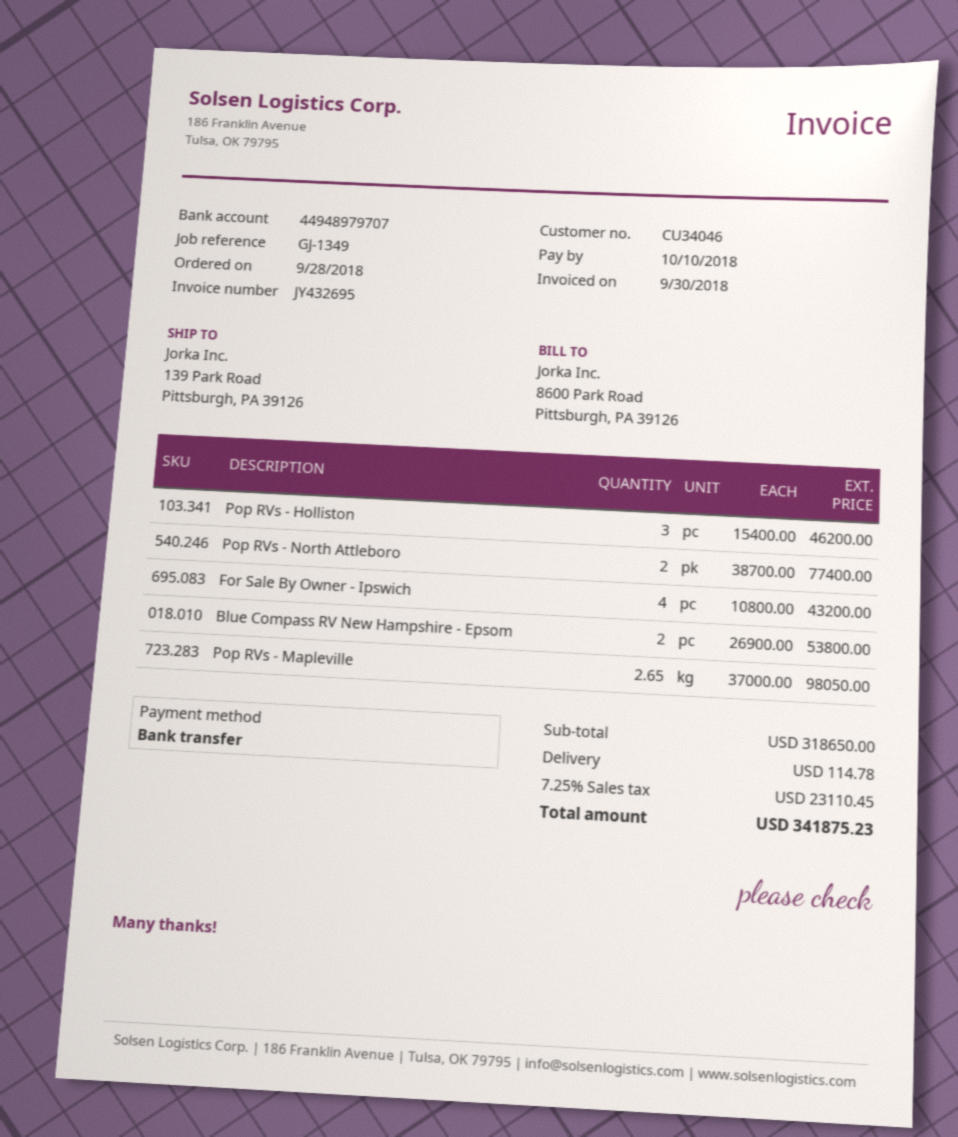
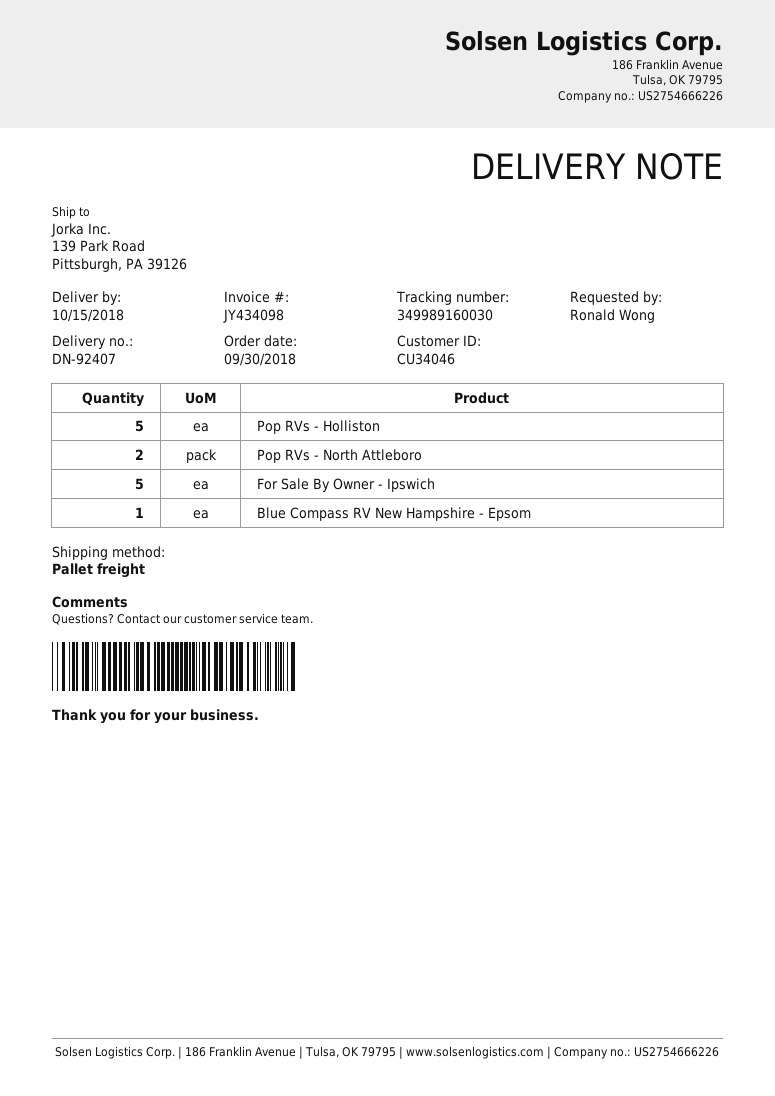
order date: 2018-09-28 -> 2018-09-30
invoice number: JY432695 -> JY434098
Pop RVs - Holliston: 3 -> 5
For Sale By Owner - Ipswich: 4 -> 5
Blue Compass RV New Hampshire - Epsom: 2 -> 1
Pop RVs - Mapleville: 2.65 -> none

